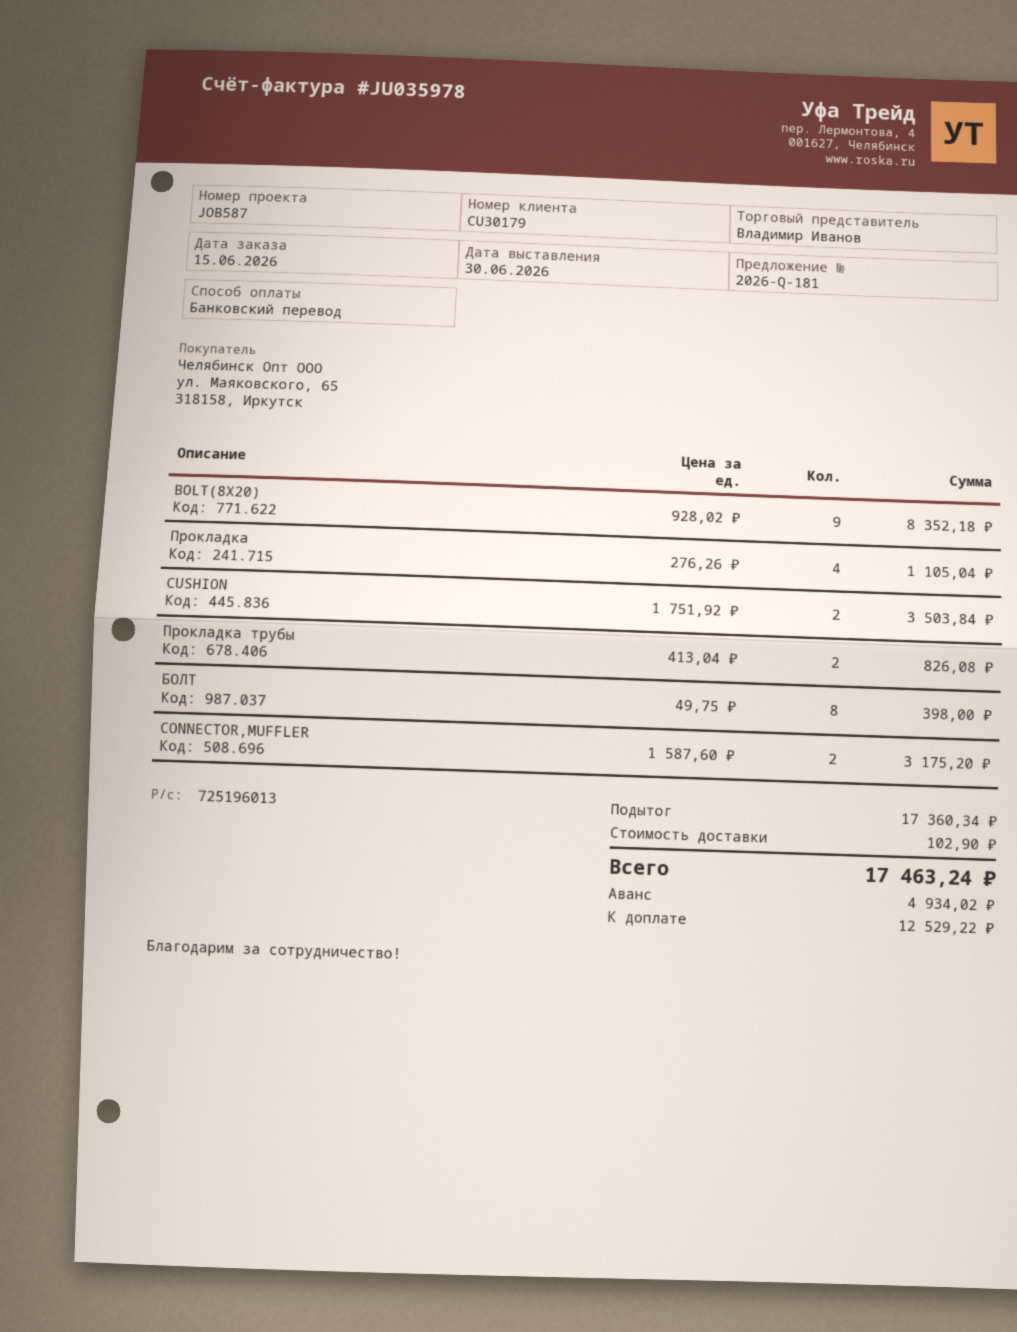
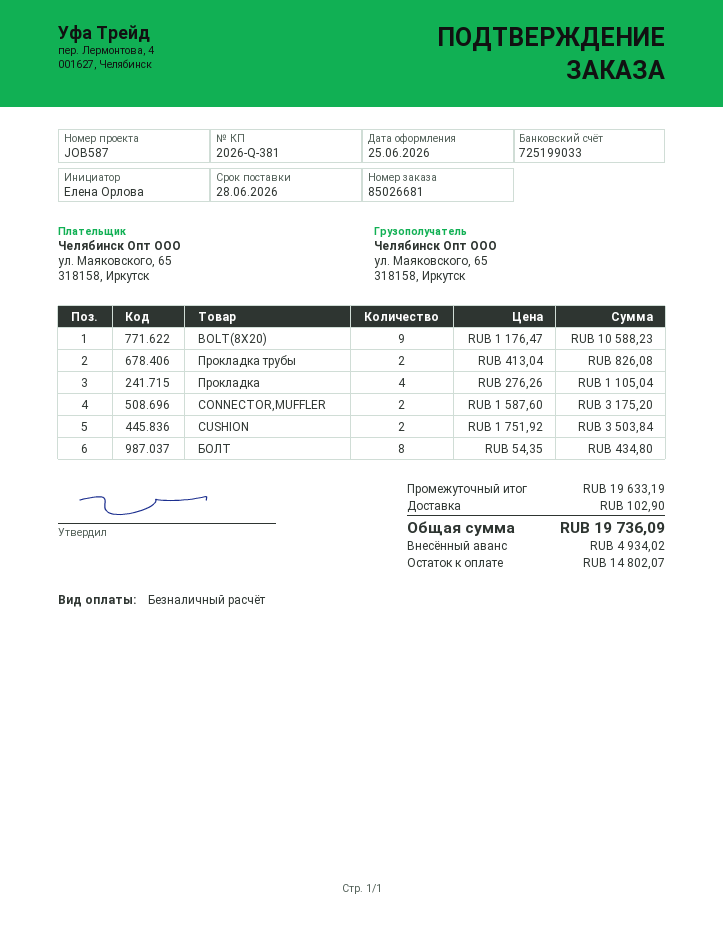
quote number: 2026-Q-181 -> 2026-Q-381
order date: 2026-06-15 -> 2026-06-25
bank account: 725196013 -> 725199033
BOLT(8X20): 9 x 928.02 = 8352.18 -> 9 x 1176.47 = 10588.23
БОЛТ: 8 x 49.75 = 398.00 -> 8 x 54.35 = 434.80
subtotal: 17360.34 -> 19633.19
total: 17463.24 -> 19736.09
balance: 12529.22 -> 14802.07

